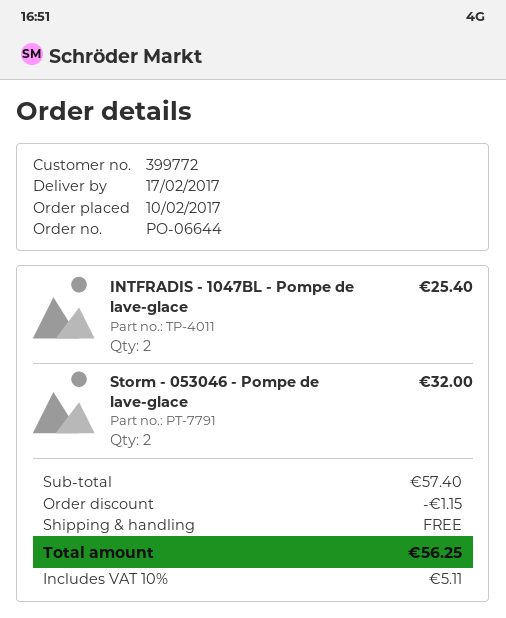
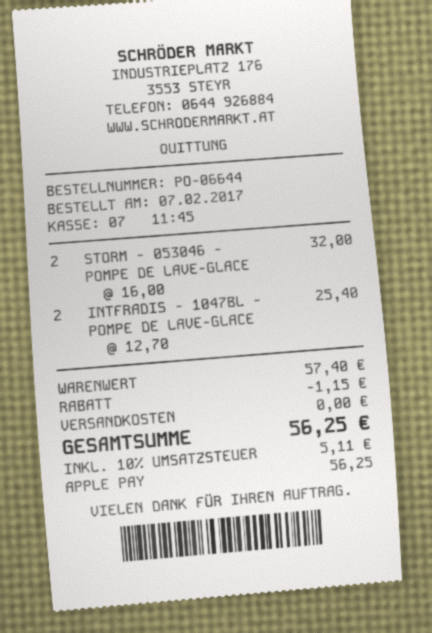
order date: 2017-02-10 -> 2017-02-07

